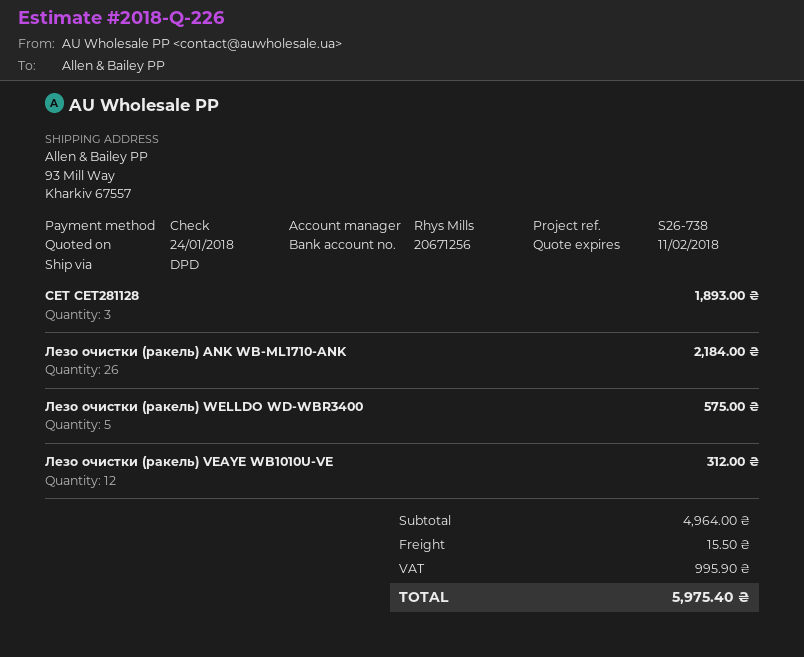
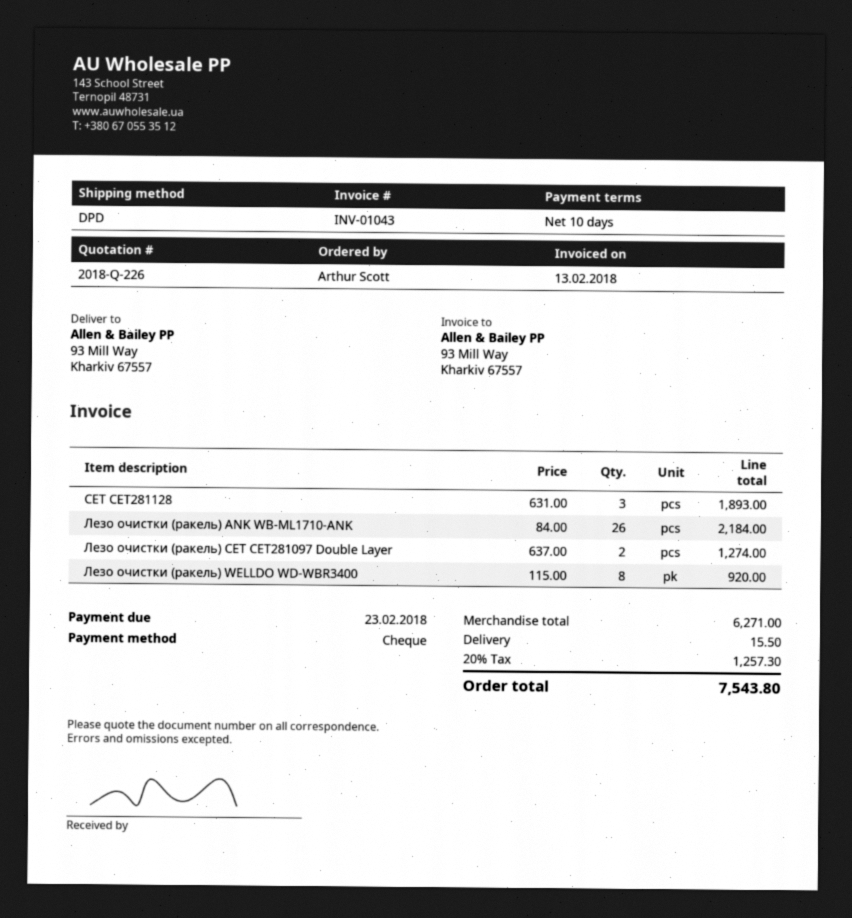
Лезо очистки (ракель) WELLDO WD-WBR3400: 5 for 575.00 -> 8 for 920.00
Лезо очистки (ракель) VEAYE WB1010U-VE: 12 for 312.00 -> none
Лезо очистки (ракель) CET CET281097 Double Layer: none -> 2 for 1274.00
subtotal: 4964.00 -> 6271.00
tax: 995.90 -> 1257.30
total: 5975.40 -> 7543.80

